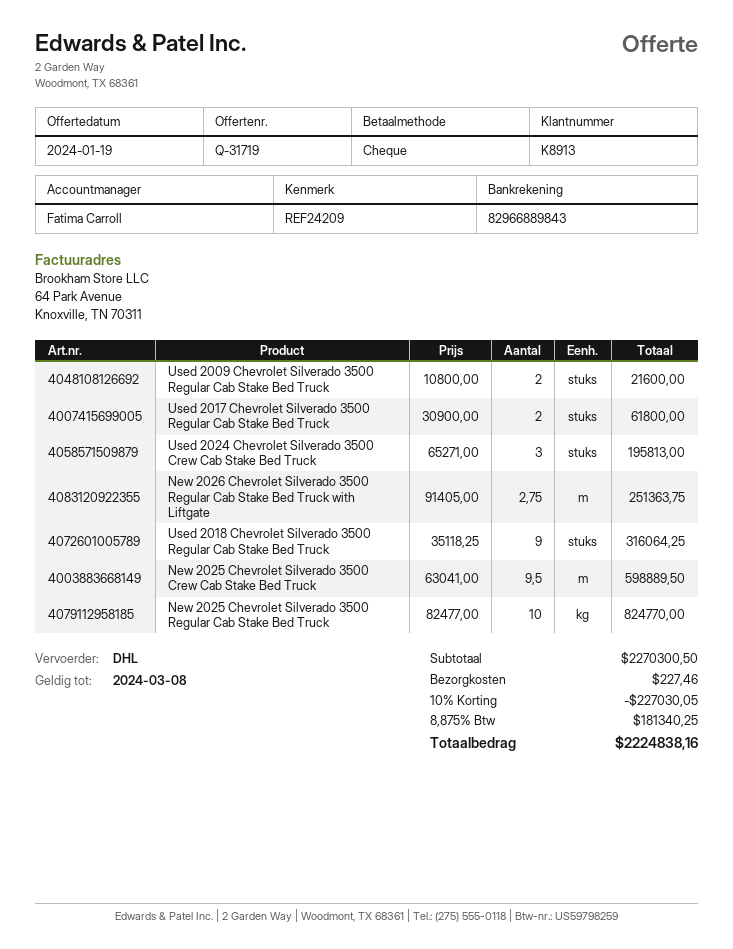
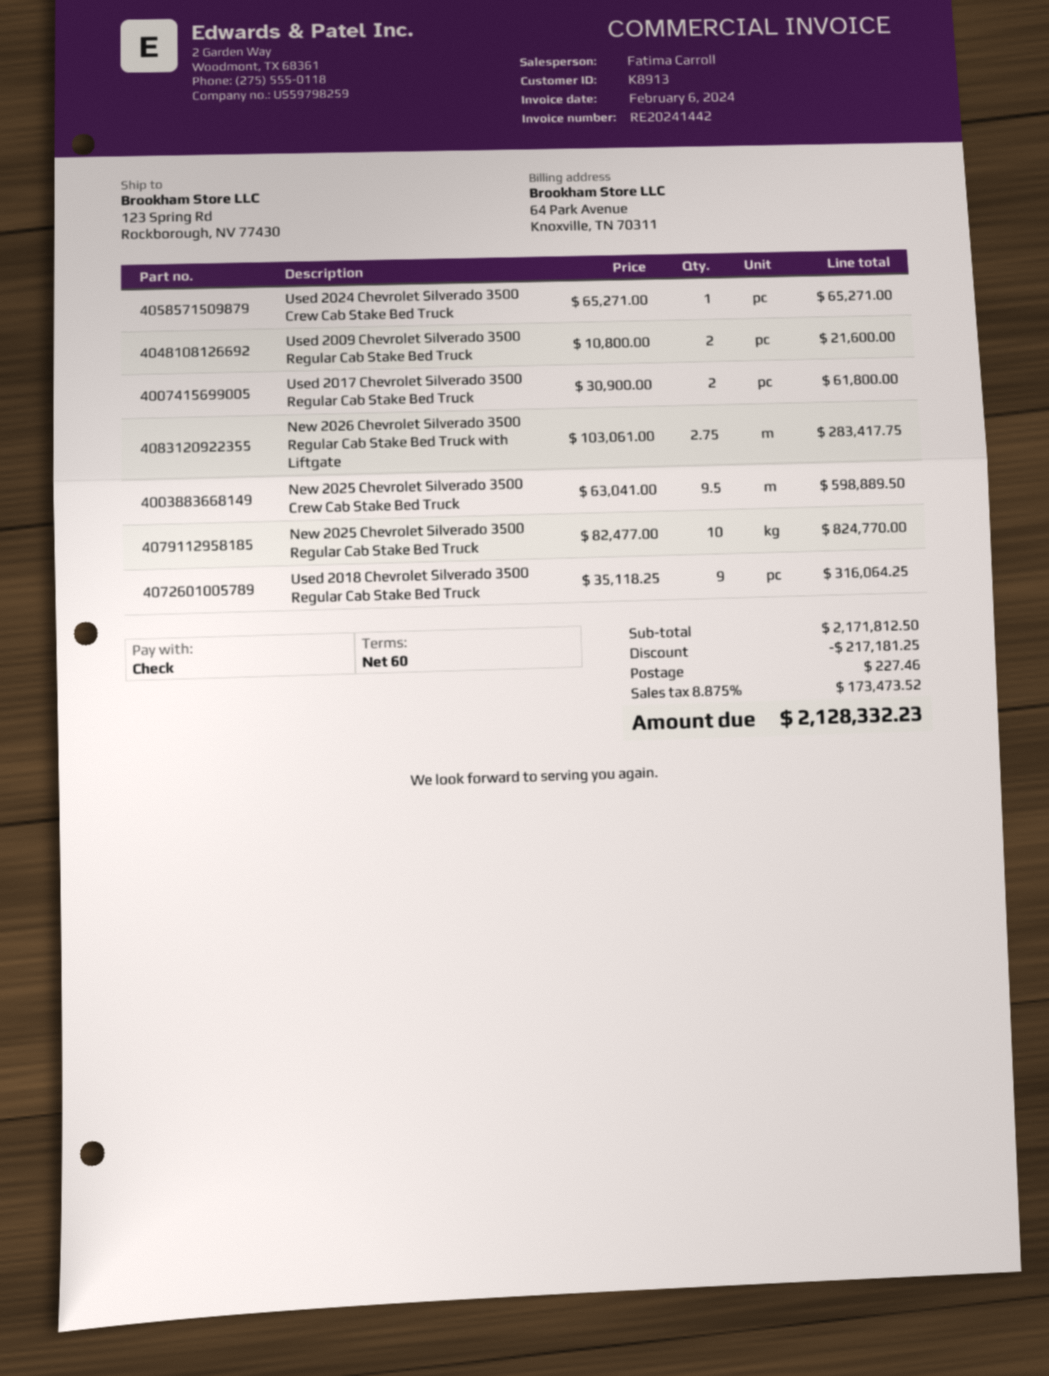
Used 2024 Chevrolet Silverado 3500 Crew Cab Stake Bed Truck: 3 x 65271.00 = 195813.00 -> 1 x 65271.00 = 65271.00
New 2026 Chevrolet Silverado 3500 Regular Cab Stake Bed Truck with Liftgate: 2.75 x 91405.00 = 251363.75 -> 2.75 x 103061.00 = 283417.75
subtotal: 2270300.50 -> 2171812.50
discount: 227030.05 -> 217181.25
tax: 8.875% = 181340.25 -> 8.875% = 173473.52
total: 2224838.16 -> 2128332.23

